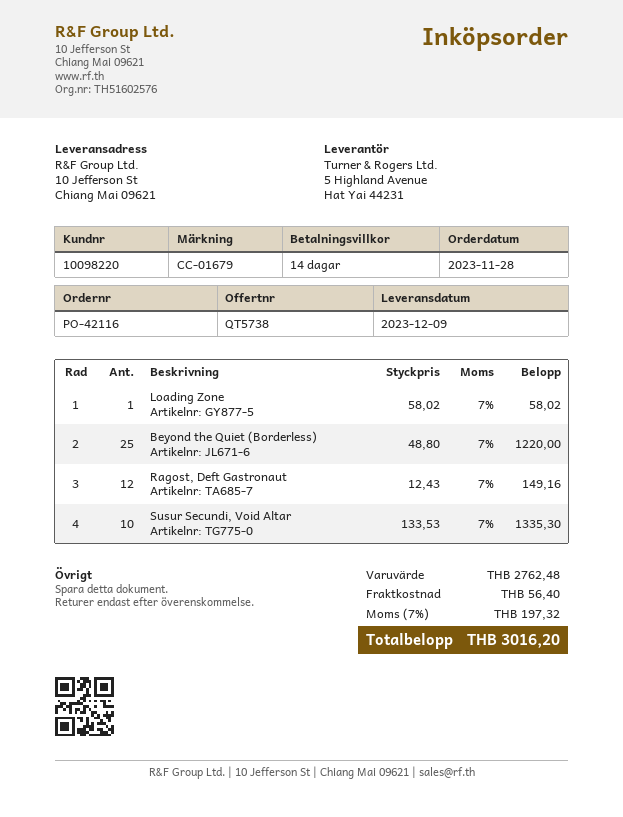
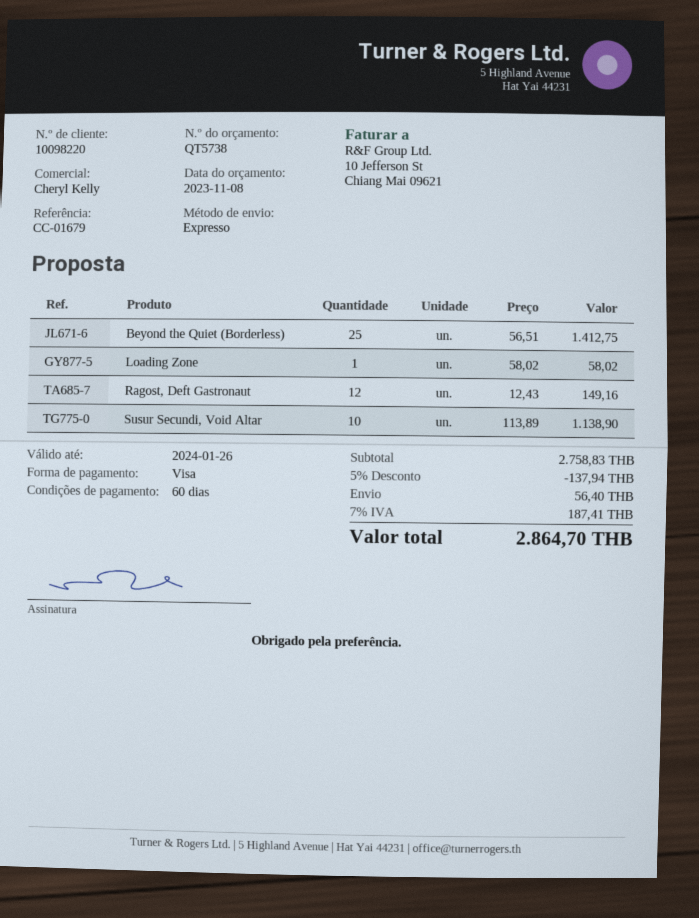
payment terms: 14 days -> 60 days
Beyond the Quiet (Borderless): 25 x 48.80 = 1220.00 -> 25 x 56.51 = 1412.75
Susur Secundi, Void Altar: 10 x 133.53 = 1335.30 -> 10 x 113.89 = 1138.90
subtotal: 2762.48 -> 2758.83
discount: none -> 5% = 137.94
tax: 7% = 197.32 -> 7% = 187.41
total: 3016.20 -> 2864.70

